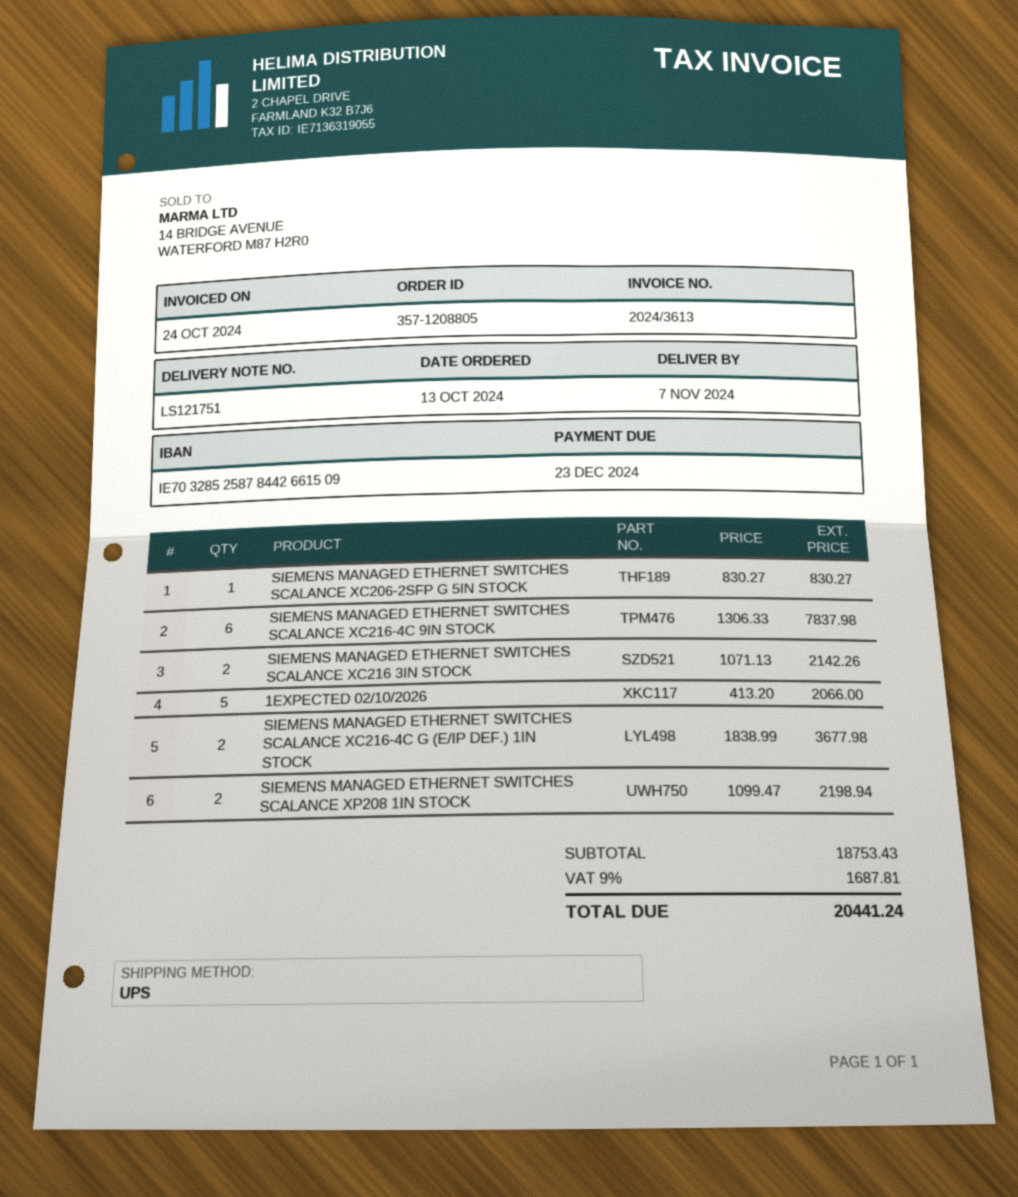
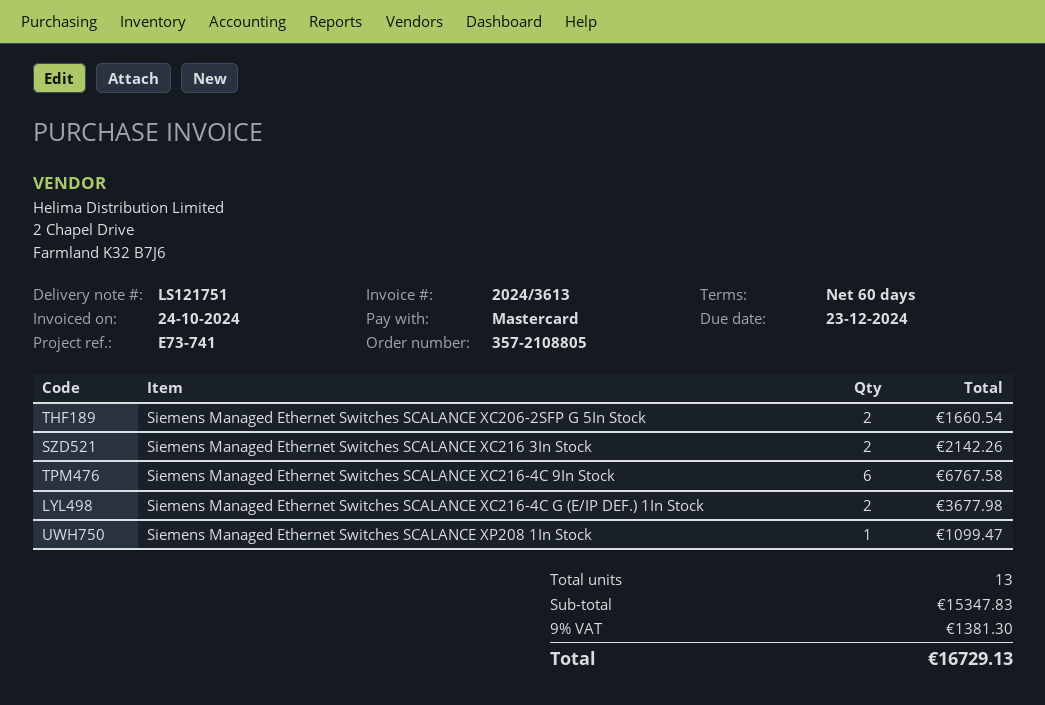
order number: 357-1208805 -> 357-2108805
SIEMENS MANAGED ETHERNET SWITCHES SCALANCE XC206-2SFP G 5IN STOCK: 1 for 830.27 -> 2 for 1660.54
SIEMENS MANAGED ETHERNET SWITCHES SCALANCE XC216-4C 9IN STOCK: 6 for 7837.98 -> 6 for 6767.58
1EXPECTED 02/10/2026: 5 for 2066.00 -> none
SIEMENS MANAGED ETHERNET SWITCHES SCALANCE XP208 1IN STOCK: 2 for 2198.94 -> 1 for 1099.47
subtotal: 18753.43 -> 15347.83
tax: 9% = 1687.81 -> 9% = 1381.30
total: 20441.24 -> 16729.13

